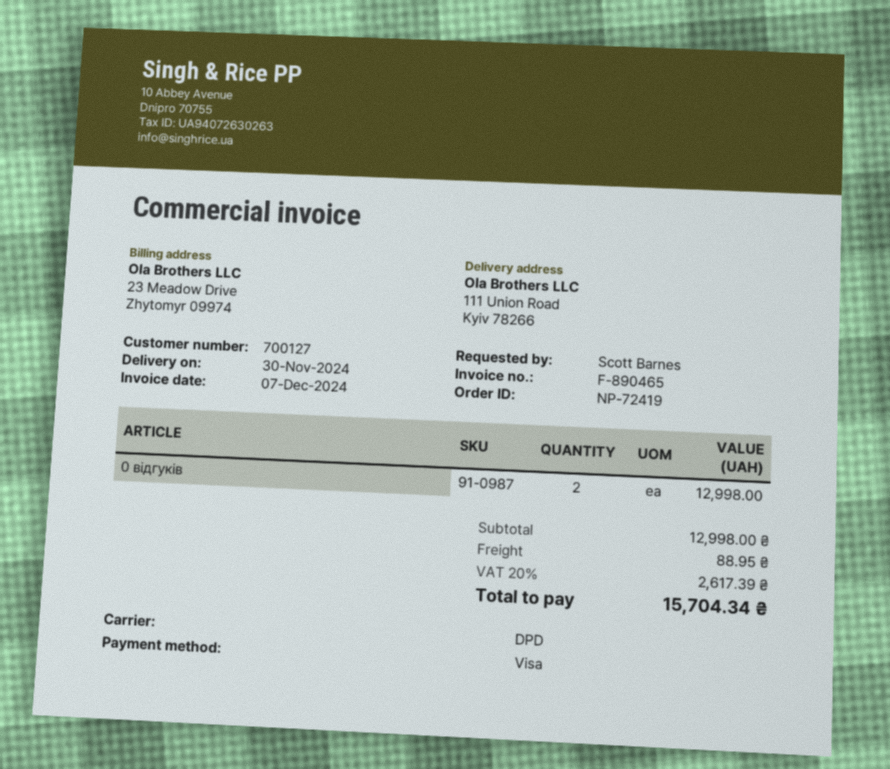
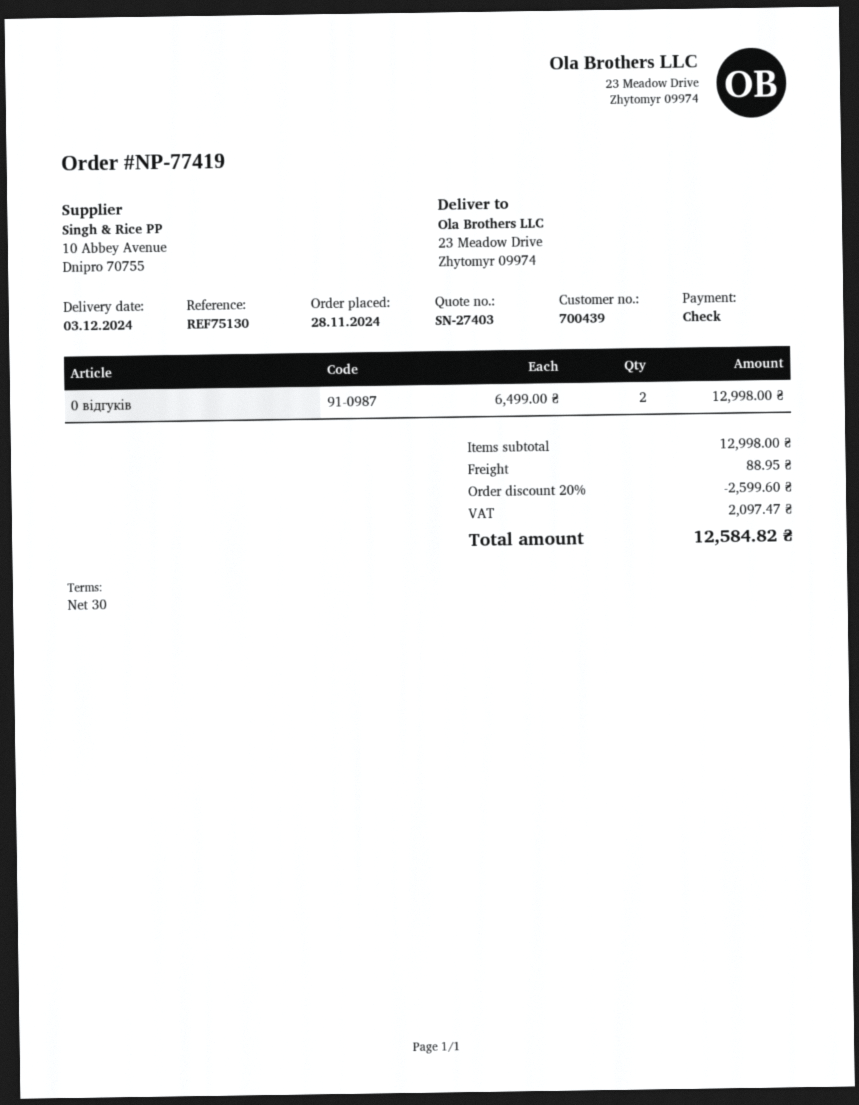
order number: NP-72419 -> NP-77419
delivery date: 2024-11-30 -> 2024-12-03
customer number: 700127 -> 700439
payment method: Visa -> cheque
ship to: 111 Union Road, Kyiv 78266 -> 23 Meadow Drive, Zhytomyr 09974
discount: none -> 20% = 2599.60
tax: 2617.39 -> 2097.47
total: 15704.34 -> 12584.82

